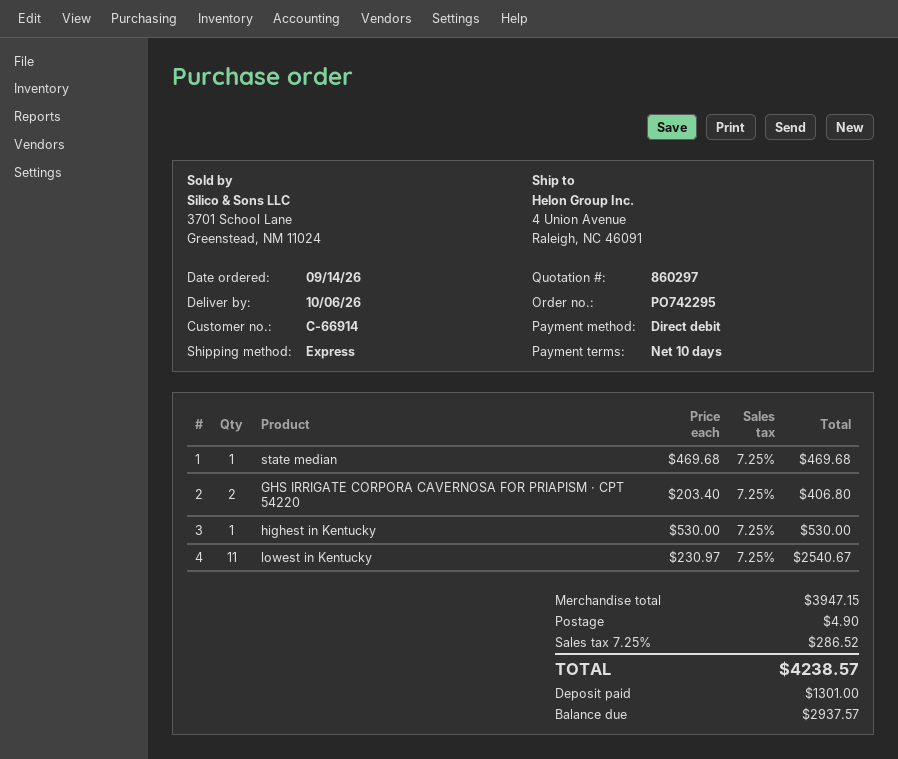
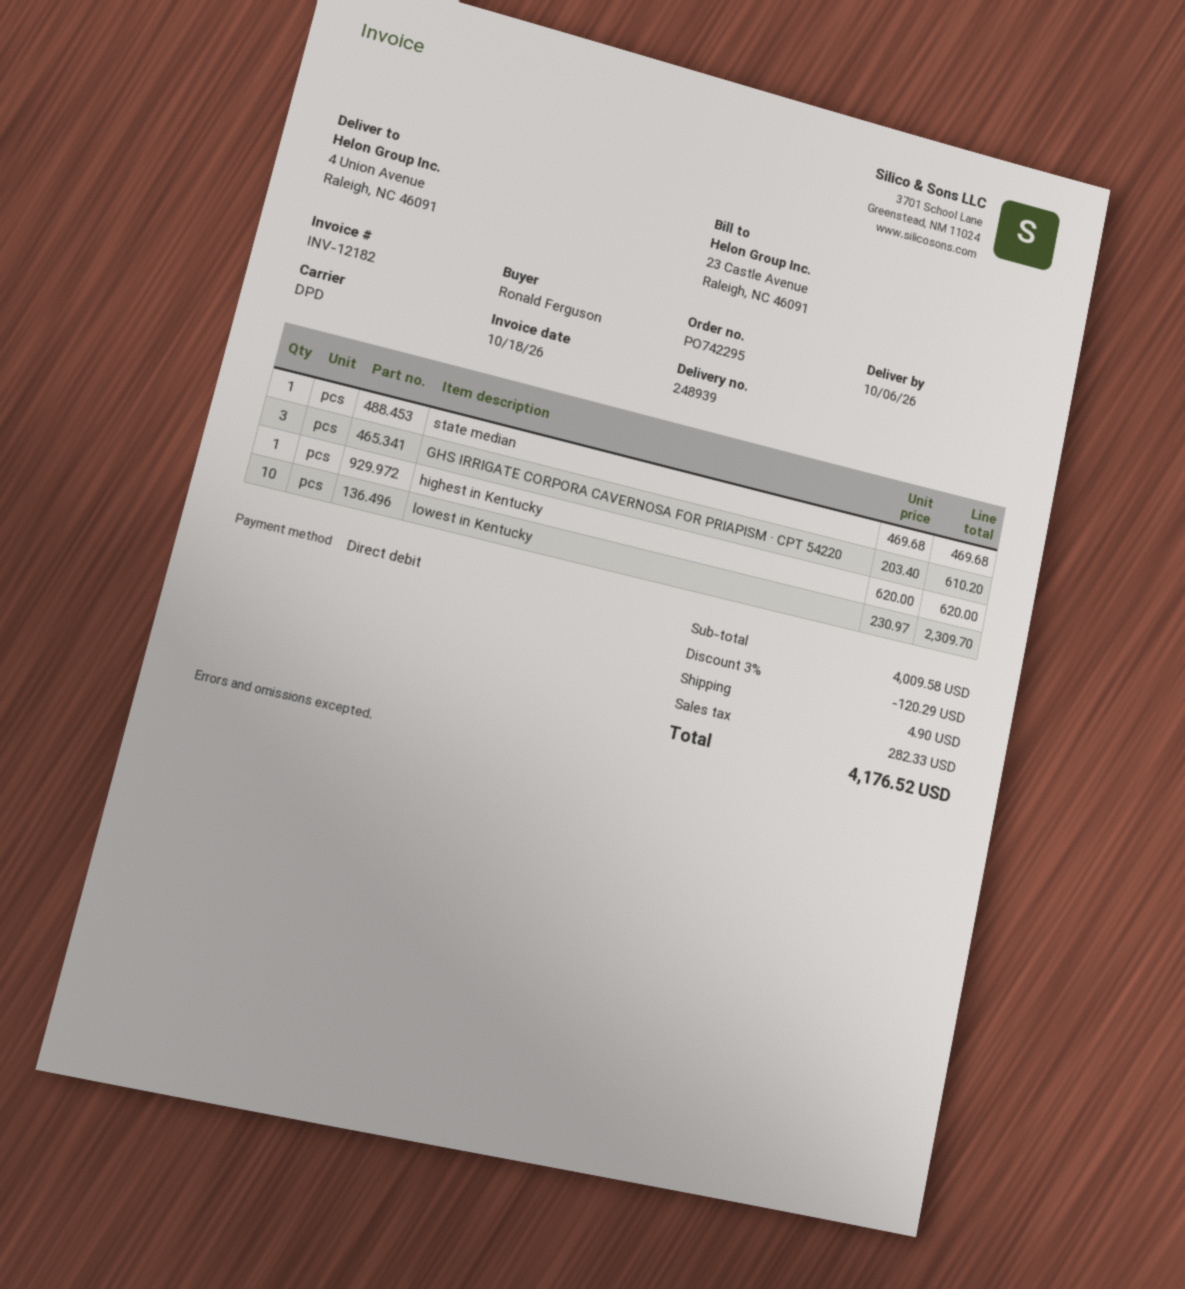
shipping method: express -> DPD
GHS IRRIGATE CORPORA CAVERNOSA FOR PRIAPISM · CPT 54220: 2 x 203.40 = 406.80 -> 3 x 203.40 = 610.20
highest in Kentucky: 1 x 530.00 = 530.00 -> 1 x 620.00 = 620.00
lowest in Kentucky: 11 x 230.97 = 2540.67 -> 10 x 230.97 = 2309.70
subtotal: 3947.15 -> 4009.58
discount: none -> 3% = 120.29
tax: 286.52 -> 282.33
total: 4238.57 -> 4176.52

